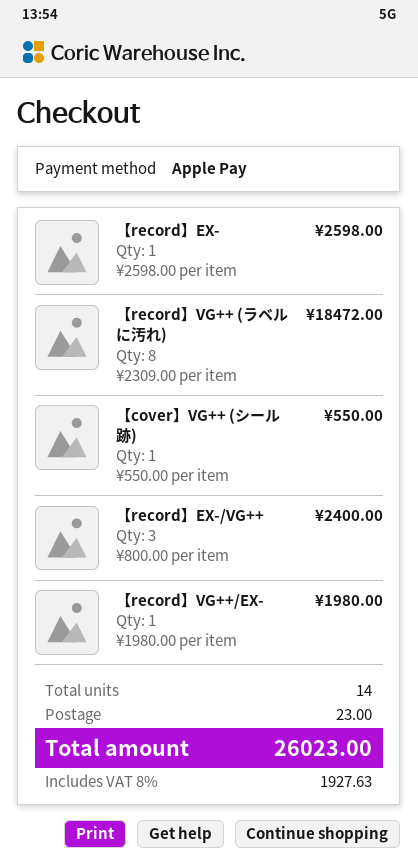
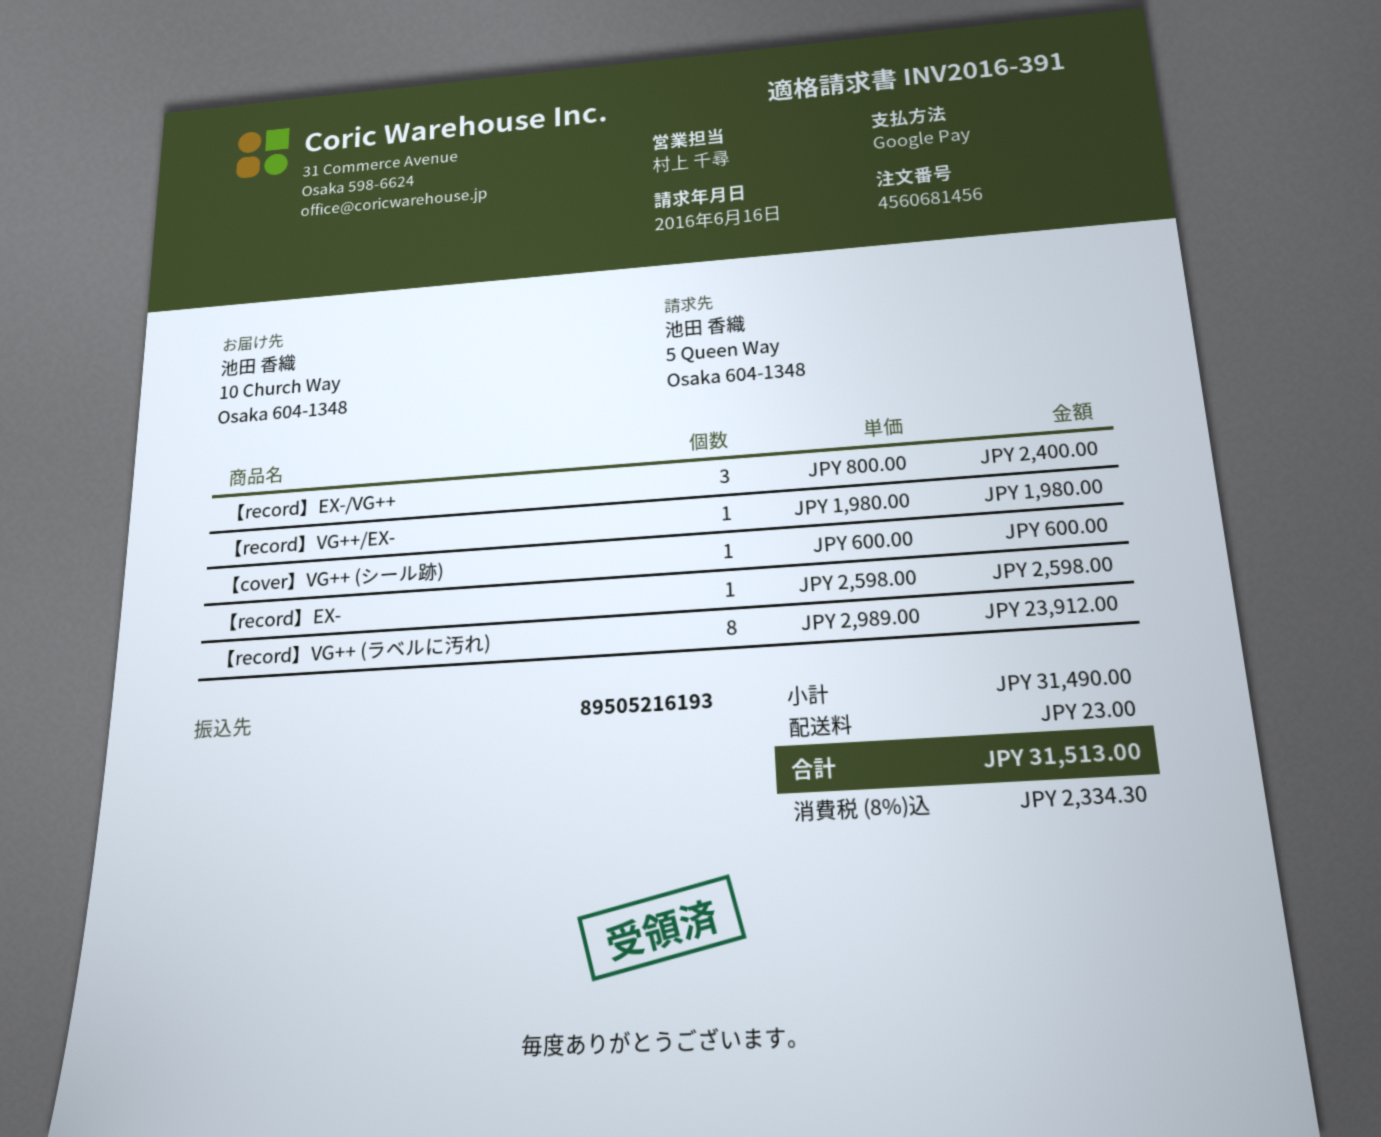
payment method: Apple Pay -> Google Pay
【record】VG++ (ラベルに汚れ): 8 x 2309.00 = 18472.00 -> 8 x 2989.00 = 23912.00
【cover】VG++ (シール跡): 1 x 550.00 = 550.00 -> 1 x 600.00 = 600.00
tax: 8% = 1927.63 -> 8% = 2334.30
total: 26023.00 -> 31513.00

